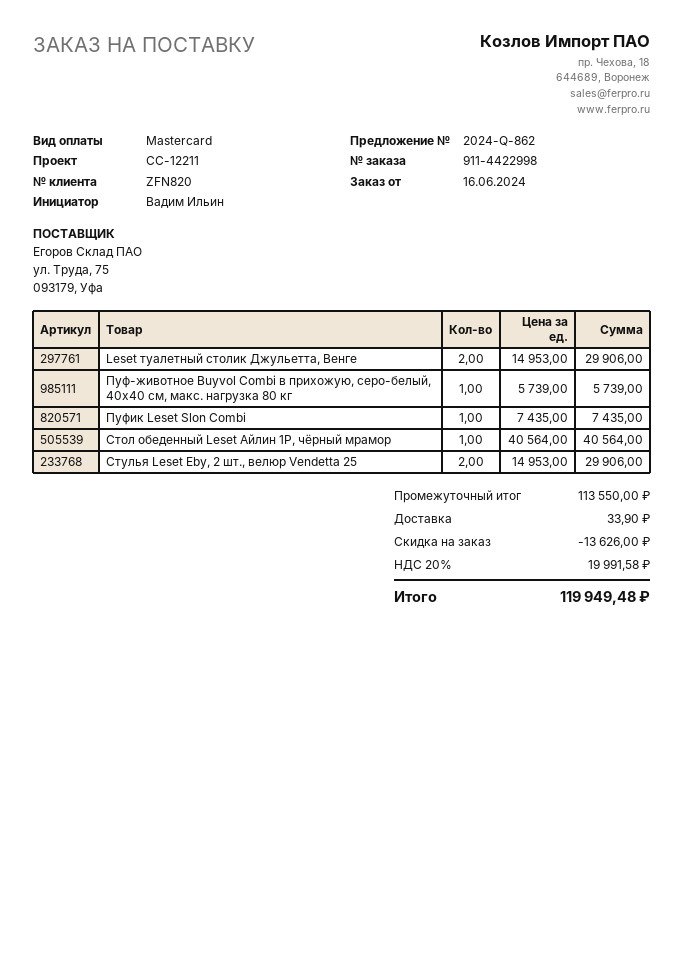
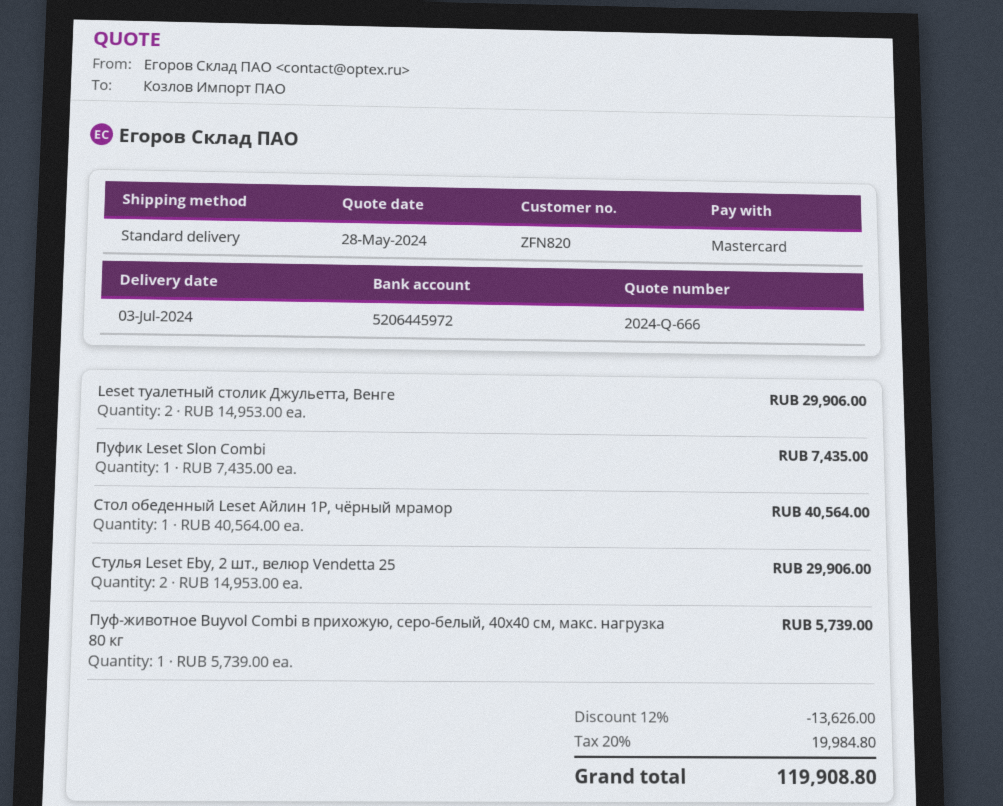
quote number: 2024-Q-862 -> 2024-Q-666
shipping: 33.90 -> none
tax: 20% = 19991.58 -> 20% = 19984.80
total: 119949.48 -> 119908.80

